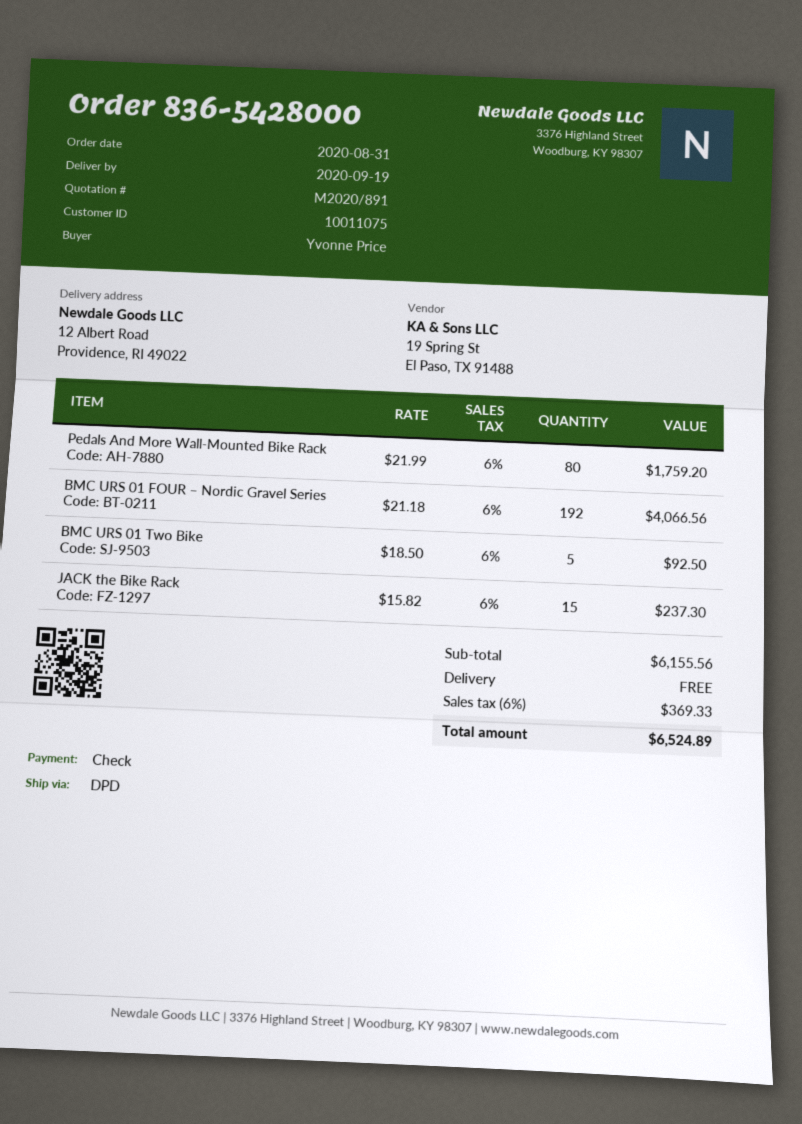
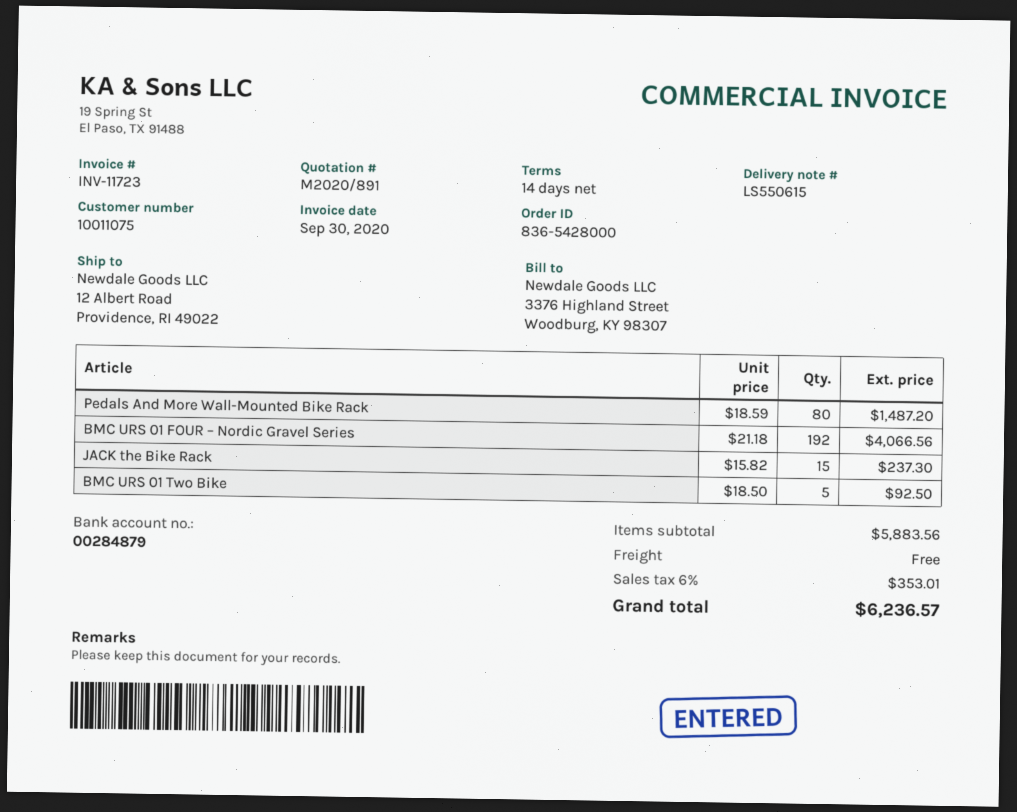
Pedals And More Wall-Mounted Bike Rack: 80 x 21.99 = 1759.20 -> 80 x 18.59 = 1487.20
subtotal: 6155.56 -> 5883.56
tax: 6% = 369.33 -> 6% = 353.01
total: 6524.89 -> 6236.57

